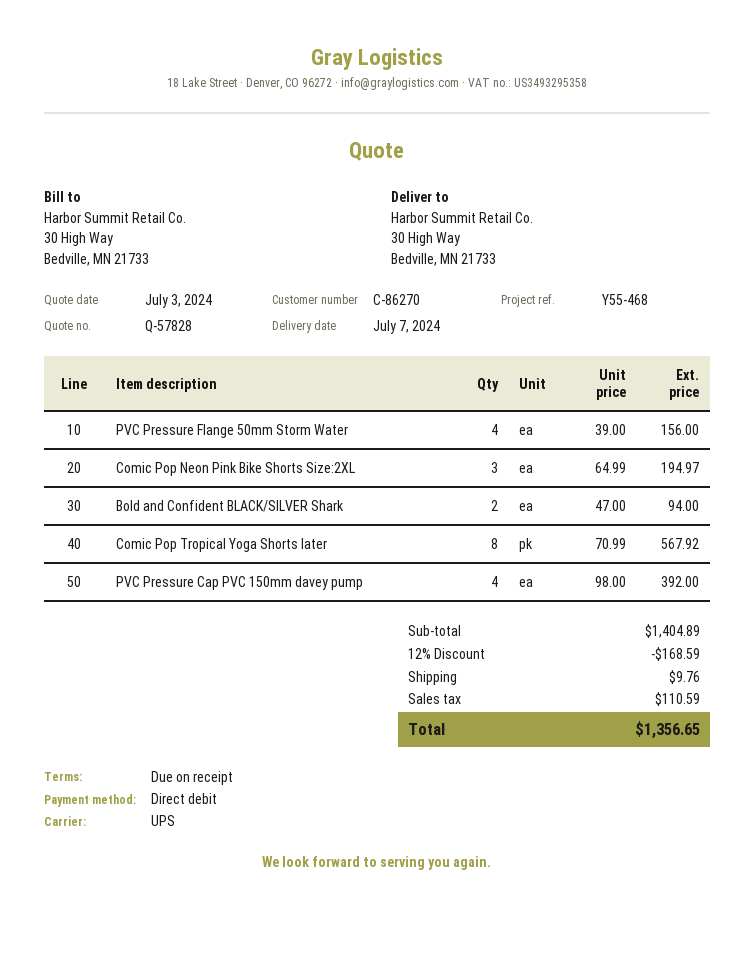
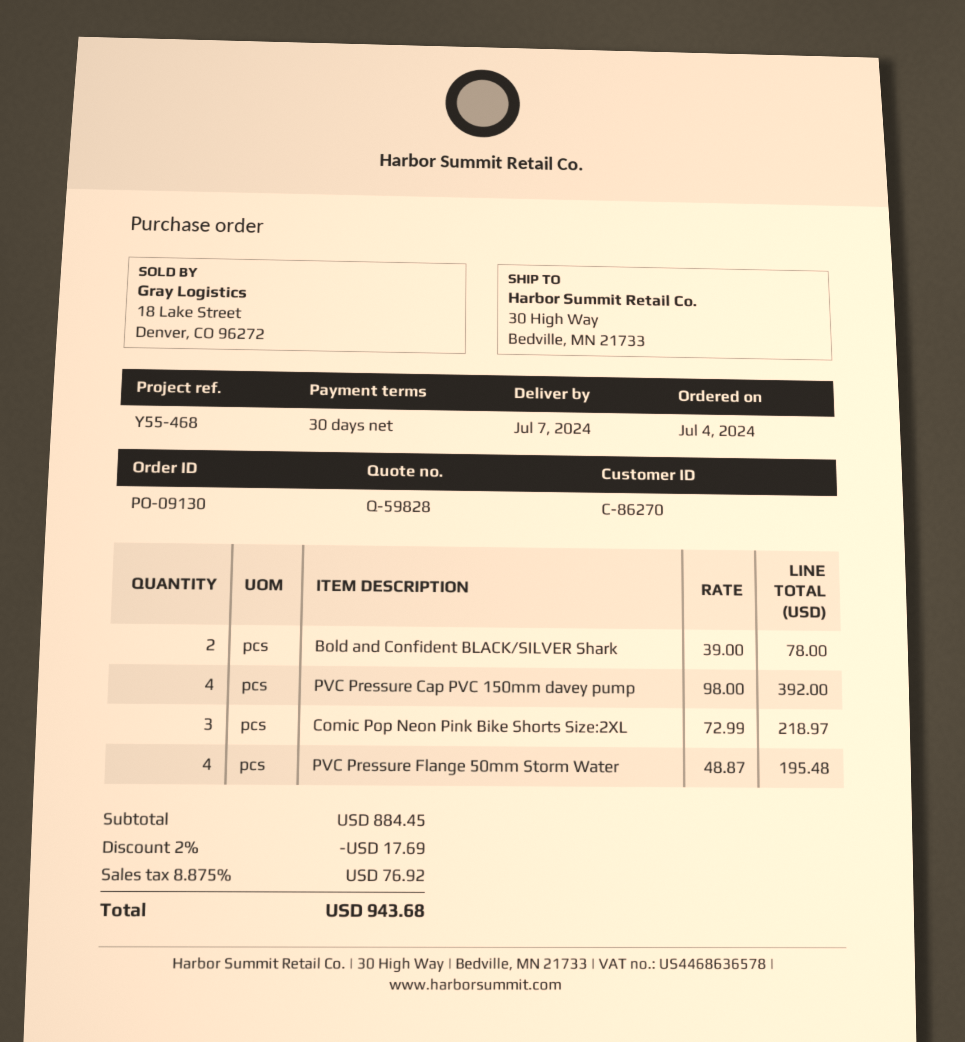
quote number: Q-57828 -> Q-59828
payment terms: on receipt -> 30 days
PVC Pressure Flange 50mm Storm Water: 4 x 39.00 = 156.00 -> 4 x 48.87 = 195.48
Comic Pop Neon Pink Bike Shorts Size:2XL: 3 x 64.99 = 194.97 -> 3 x 72.99 = 218.97
Bold and Confident BLACK/SILVER Shark: 2 x 47.00 = 94.00 -> 2 x 39.00 = 78.00
Comic Pop Tropical Yoga Shorts later: 8 x 70.99 = 567.92 -> none
subtotal: 1404.89 -> 884.45
discount: 12% = 168.59 -> 2% = 17.69
shipping: 9.76 -> none
tax: 110.59 -> 76.92
total: 1356.65 -> 943.68

